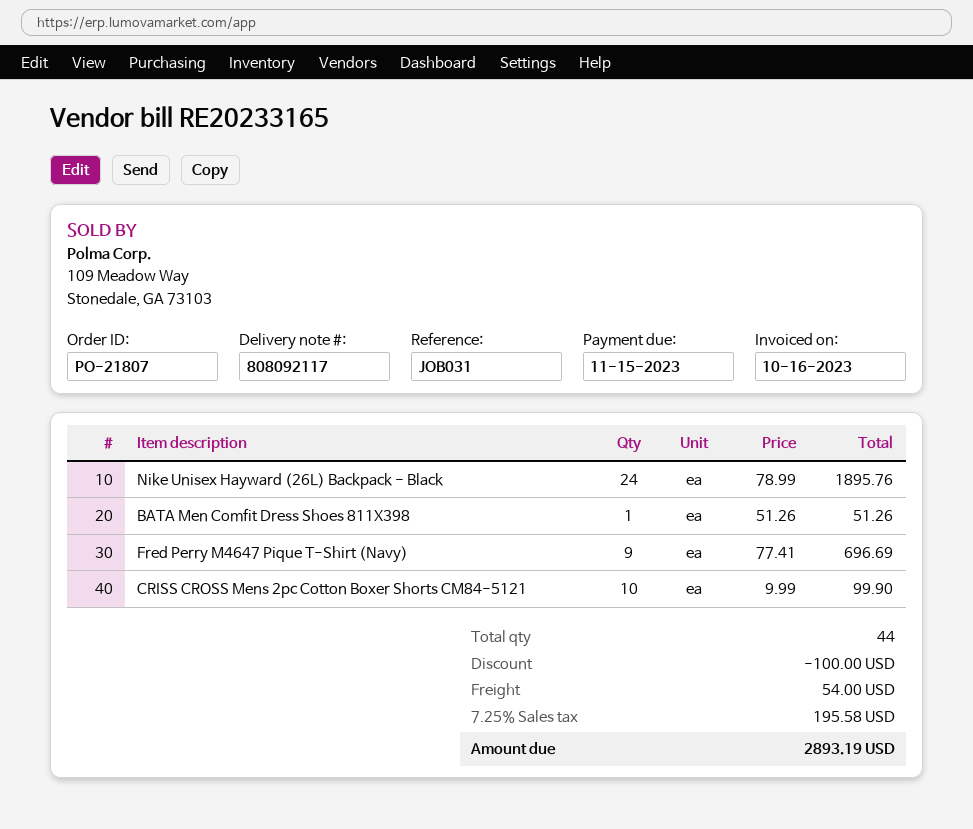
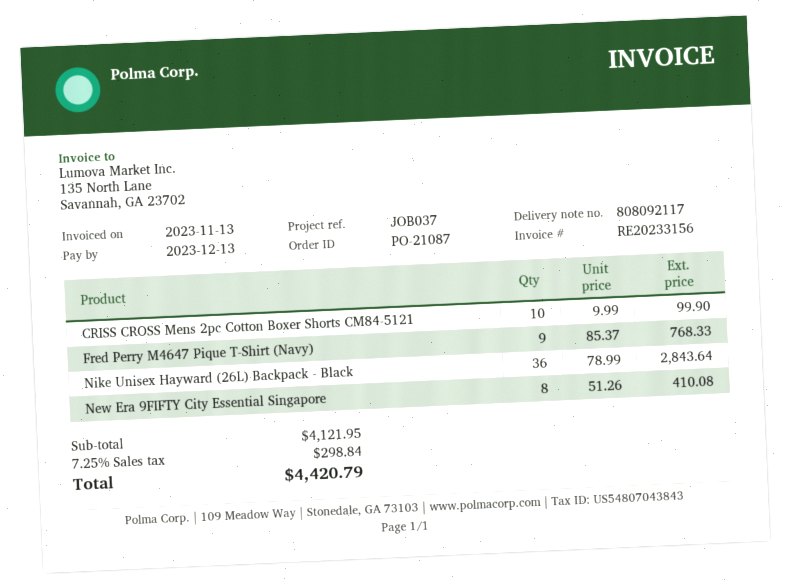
order number: PO-21807 -> PO-21087
invoice number: RE20233165 -> RE20233156
invoice date: 2023-10-16 -> 2023-11-13
due date: 2023-11-15 -> 2023-12-13
reference: JOB031 -> JOB037
Nike Unisex Hayward (26L) Backpack - Black: 24 x 78.99 = 1895.76 -> 36 x 78.99 = 2843.64
BATA Men Comfit Dress Shoes 811X398: 1 x 51.26 = 51.26 -> none
Fred Perry M4647 Pique T-Shirt (Navy): 9 x 77.41 = 696.69 -> 9 x 85.37 = 768.33
New Era 9FIFTY City Essential Singapore: none -> 8 x 51.26 = 410.08
discount: 100.00 -> none
shipping: 54.00 -> none
tax: 7.25% = 195.58 -> 7.25% = 298.84
total: 2893.19 -> 4420.79

